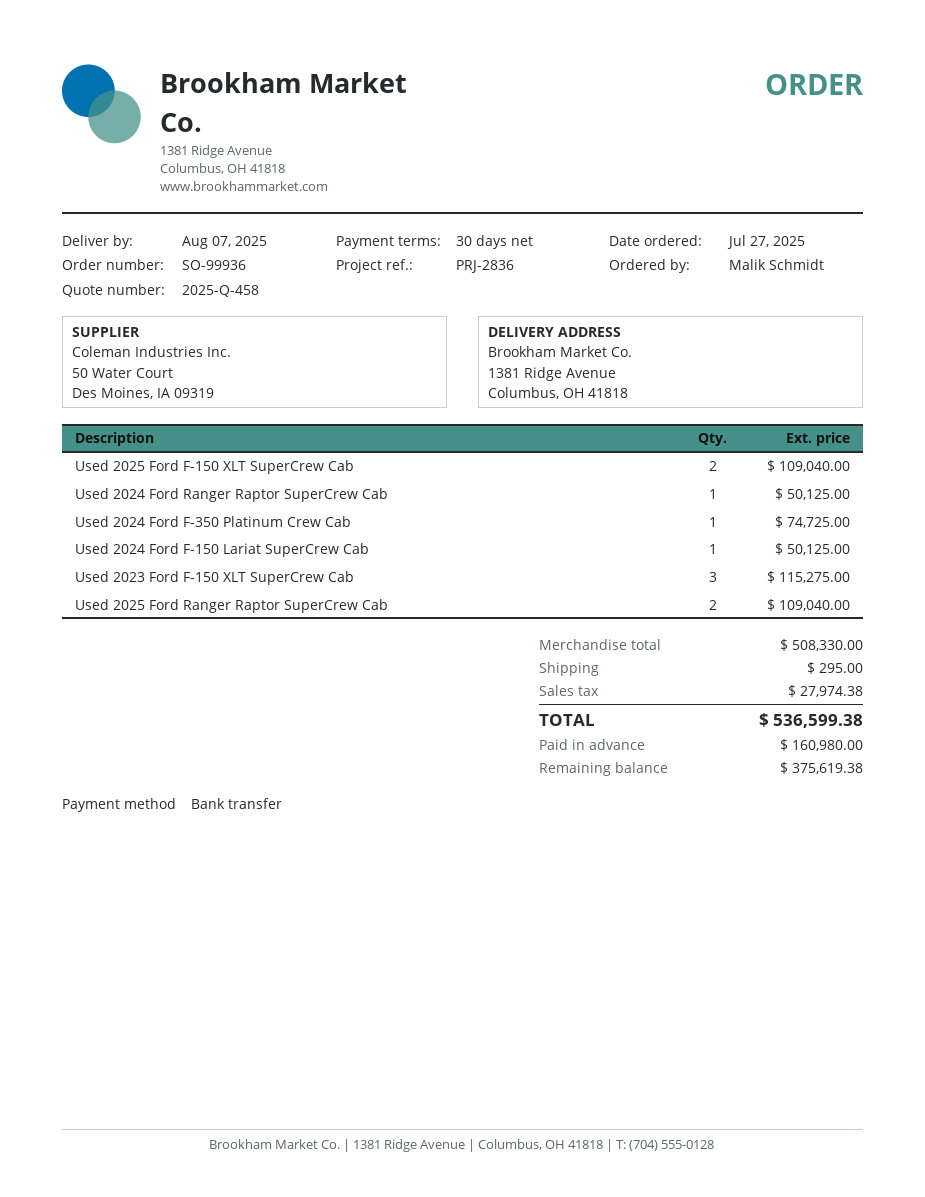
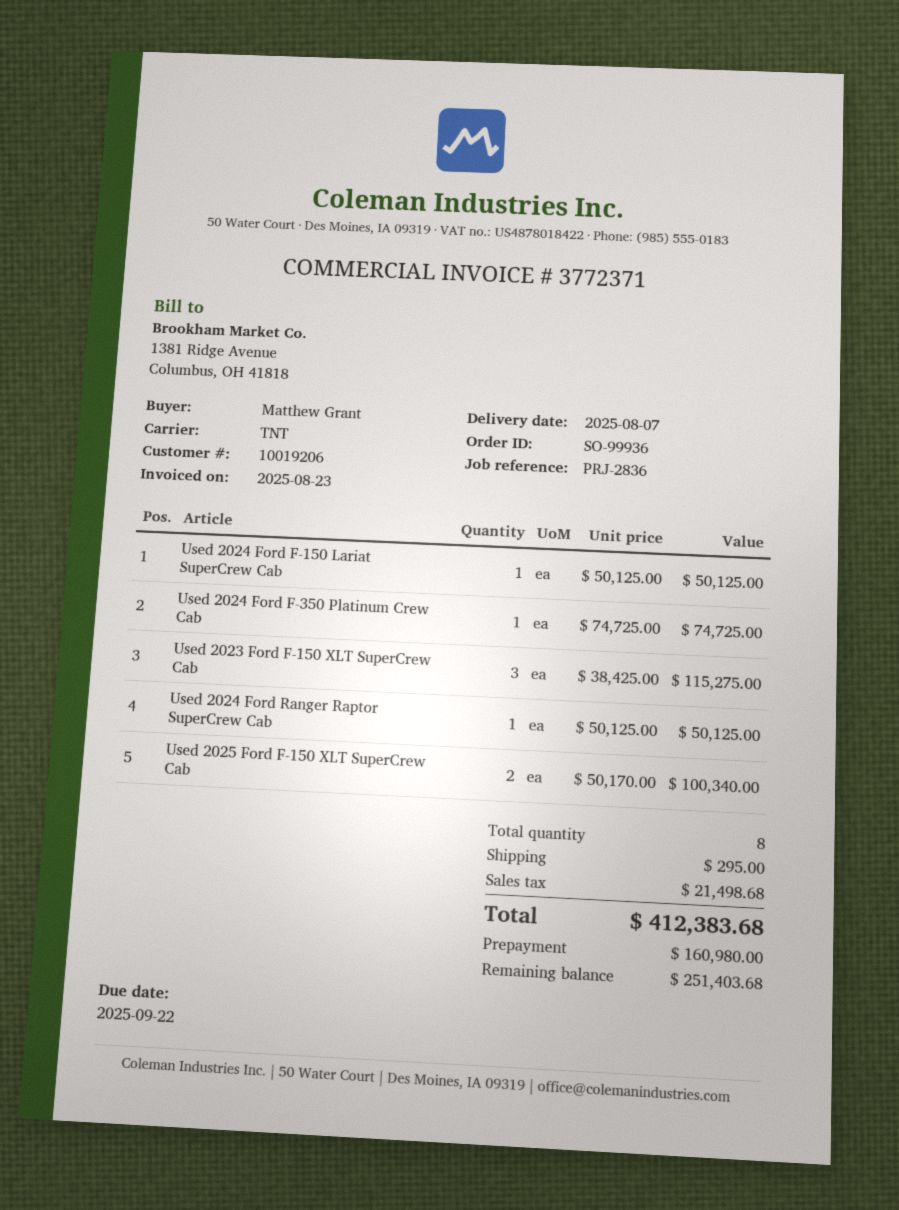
ordered by: Malik Schmidt -> Matthew Grant
Used 2025 Ford F-150 XLT SuperCrew Cab: 2 for 109040.00 -> 2 for 100340.00
Used 2025 Ford Ranger Raptor SuperCrew Cab: 2 for 109040.00 -> none
tax: 27974.38 -> 21498.68
total: 536599.38 -> 412383.68
balance: 375619.38 -> 251403.68

